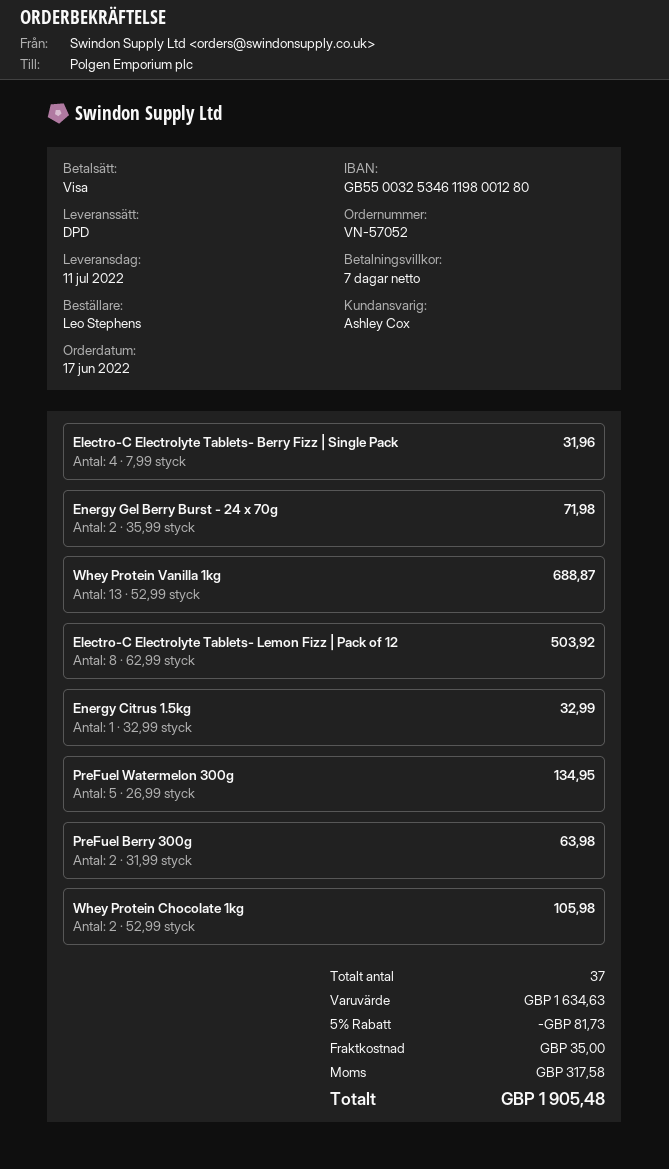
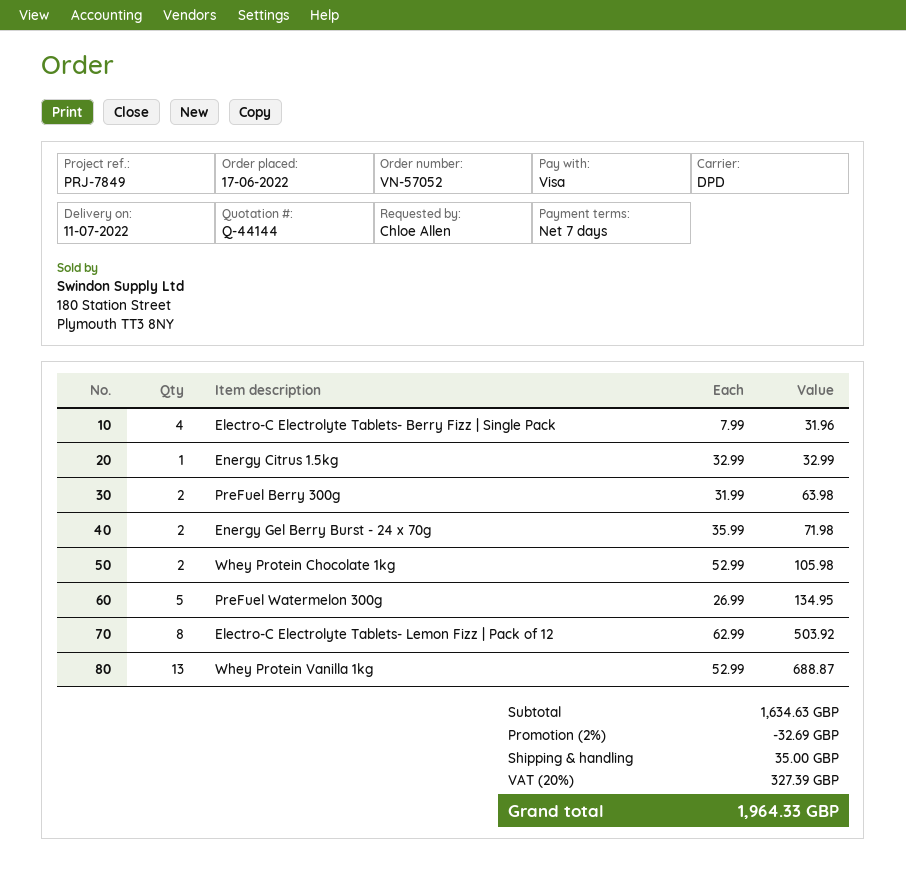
ordered by: Leo Stephens -> Chloe Allen
discount: 5% = 81.73 -> 2% = 32.69
tax: 317.58 -> 327.39
total: 1905.48 -> 1964.33

